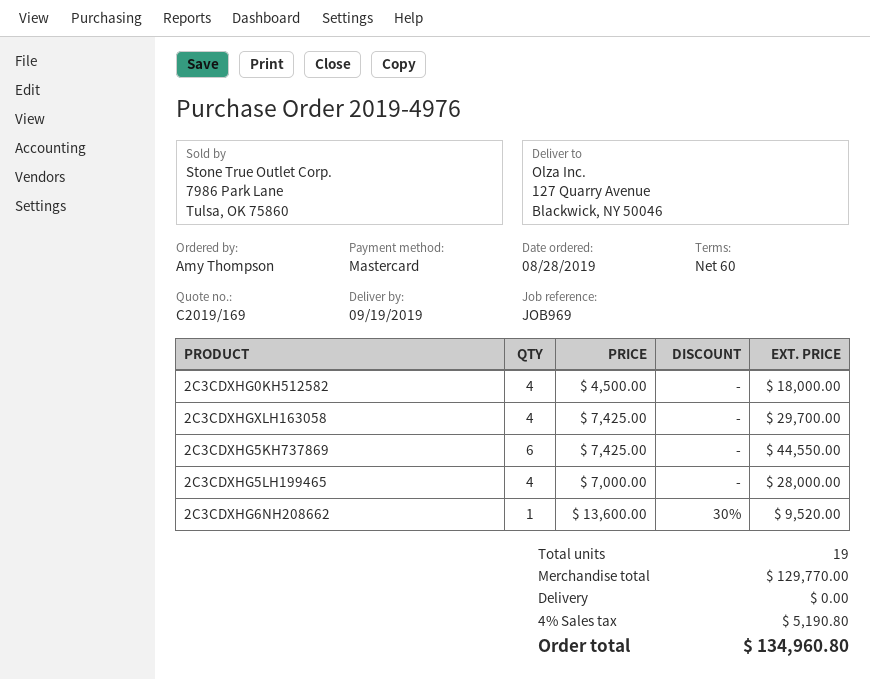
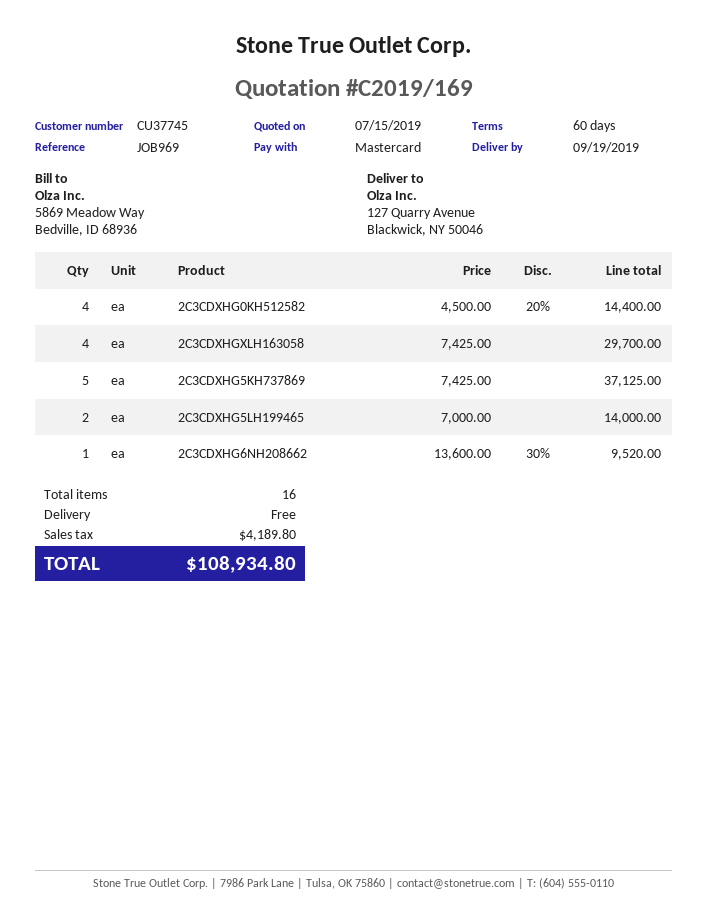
2C3CDXHG0KH512582: 4 x 4500.00 = 18000.00 -> 4 x 4500.00 - 20% = 14400.00
2C3CDXHG5KH737869: 6 x 7425.00 = 44550.00 -> 5 x 7425.00 = 37125.00
2C3CDXHG5LH199465: 4 x 7000.00 = 28000.00 -> 2 x 7000.00 = 14000.00
total quantity: 19 -> 16
tax: 5190.80 -> 4189.80
total: 134960.80 -> 108934.80

